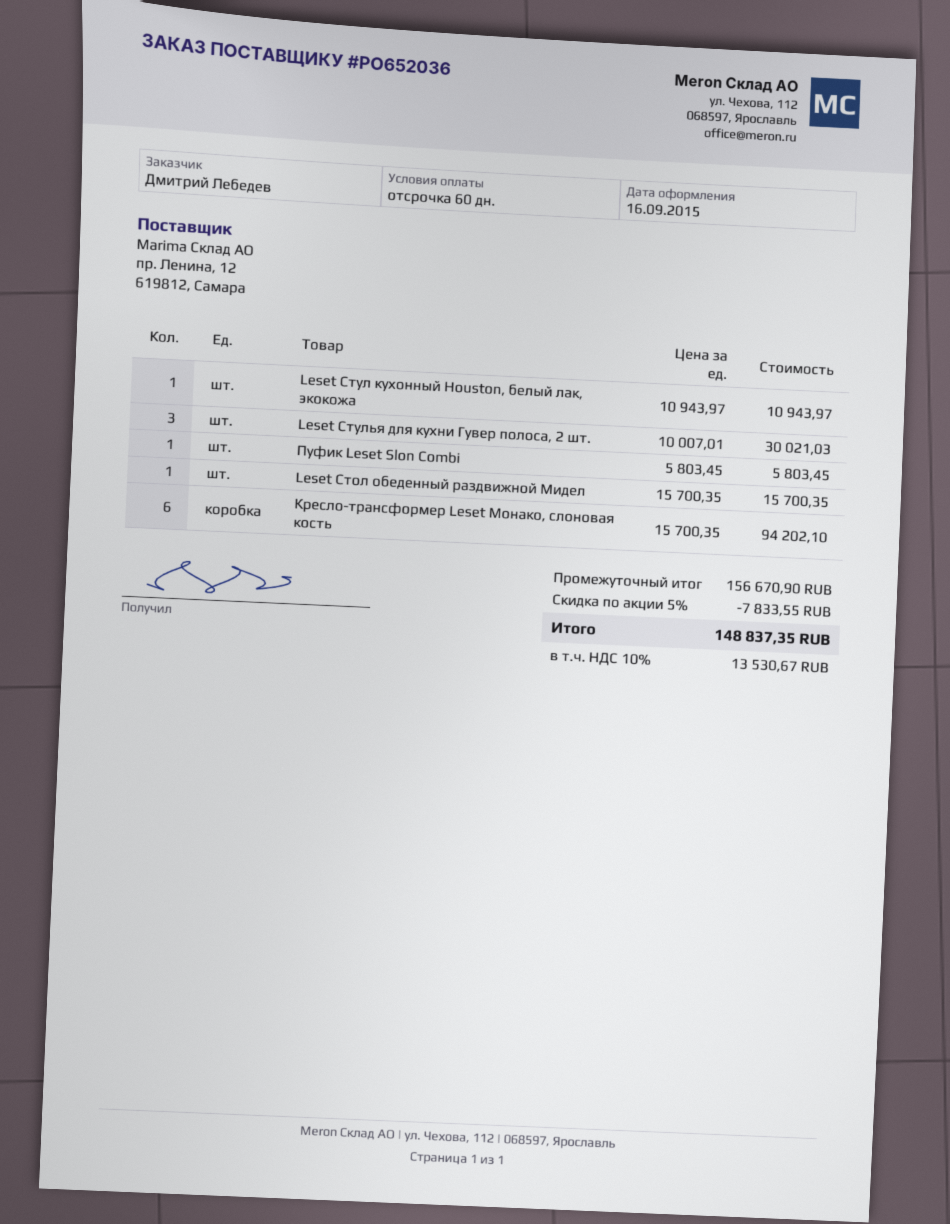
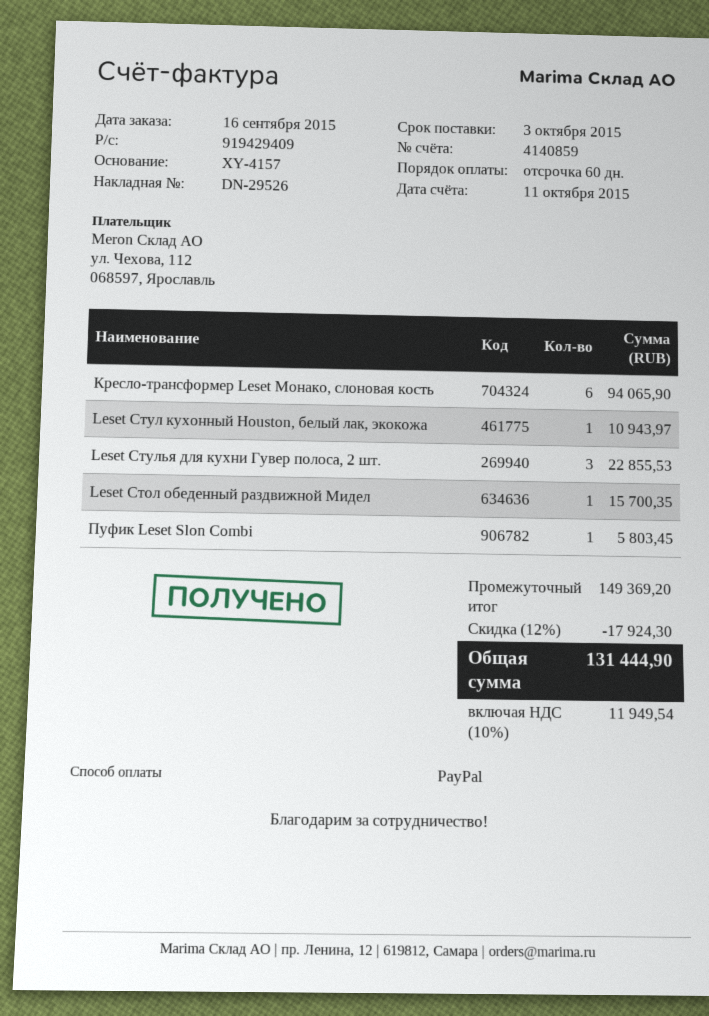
Leset Стулья для кухни Гувер полоса, 2 шт.: 3 for 30021.03 -> 3 for 22855.53
Кресло-трансформер Leset Монако, слоновая кость: 6 for 94202.10 -> 6 for 94065.90
subtotal: 156670.90 -> 149369.20
discount: 5% = 7833.55 -> 12% = 17924.30
tax: 10% = 13530.67 -> 10% = 11949.54
total: 148837.35 -> 131444.90

